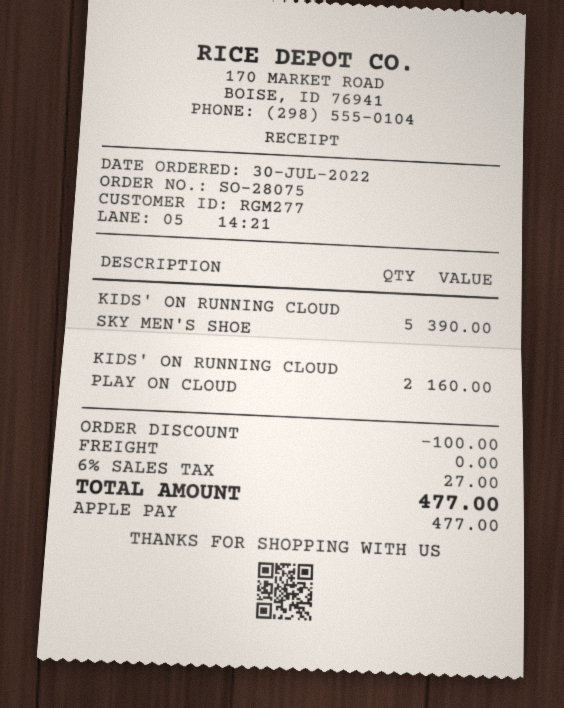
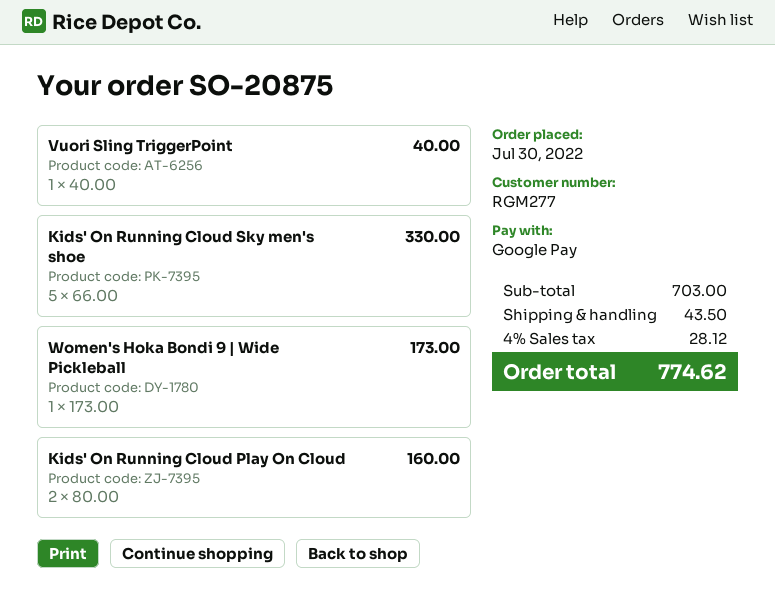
order number: SO-28075 -> SO-20875
payment method: Apple Pay -> Google Pay
KIDS' ON RUNNING CLOUD SKY MEN'S SHOE: 5 for 390.00 -> 5 for 330.00
Vuori Sling TriggerPoint: none -> 1 for 40.00
Women's Hoka Bondi 9 | Wide Pickleball: none -> 1 for 173.00
discount: 100.00 -> none
shipping: 0.00 -> 43.50
tax: 6% = 27.00 -> 4% = 28.12
total: 477.00 -> 774.62

